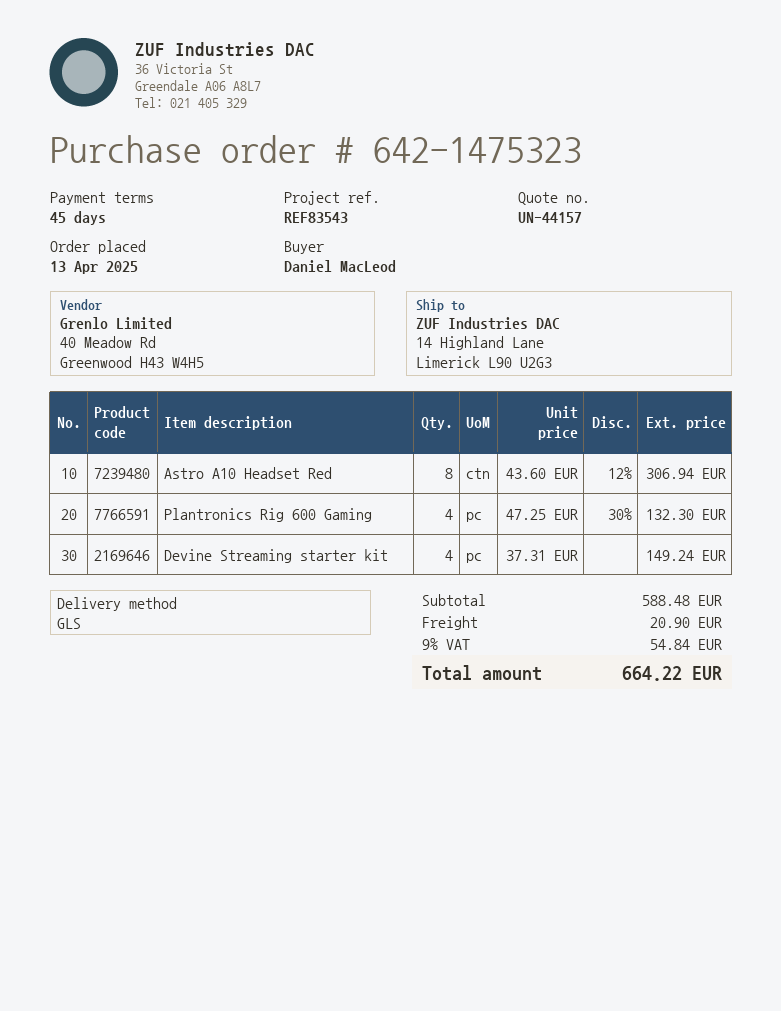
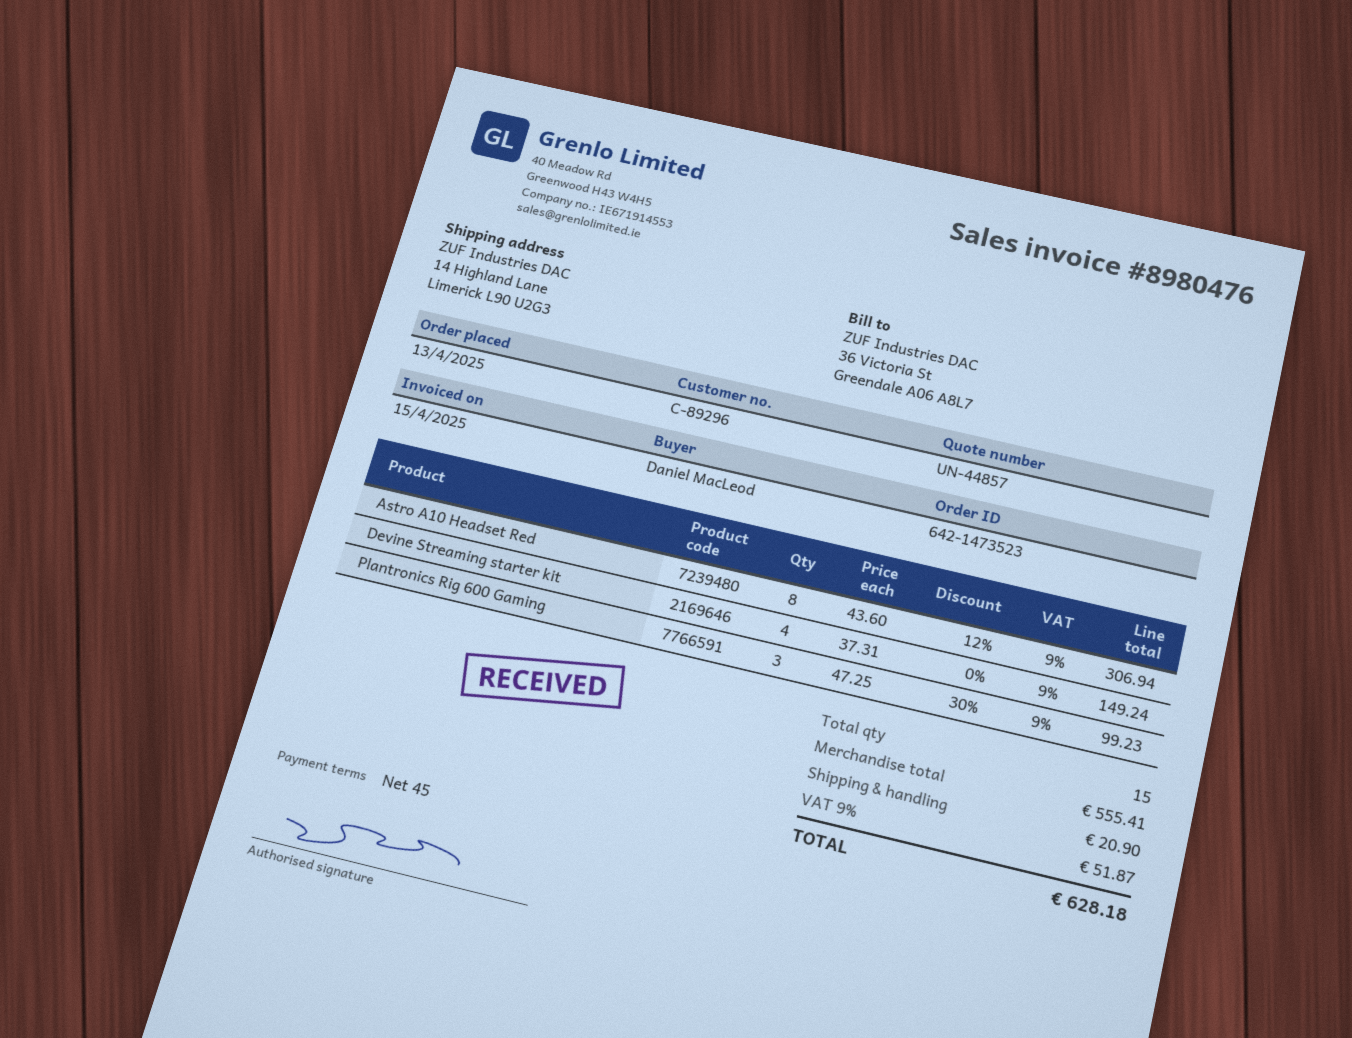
quote number: UN-44157 -> UN-44857
order number: 642-1475323 -> 642-1473523
Plantronics Rig 600 Gaming: 4 x 47.25 - 30% = 132.30 -> 3 x 47.25 - 30% = 99.23
subtotal: 588.48 -> 555.41
tax: 9% = 54.84 -> 9% = 51.87
total: 664.22 -> 628.18

